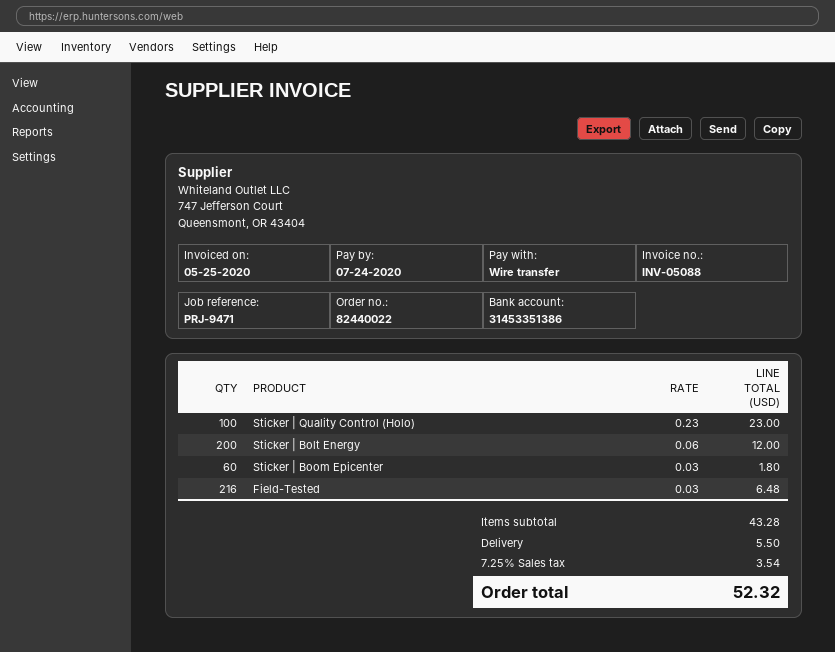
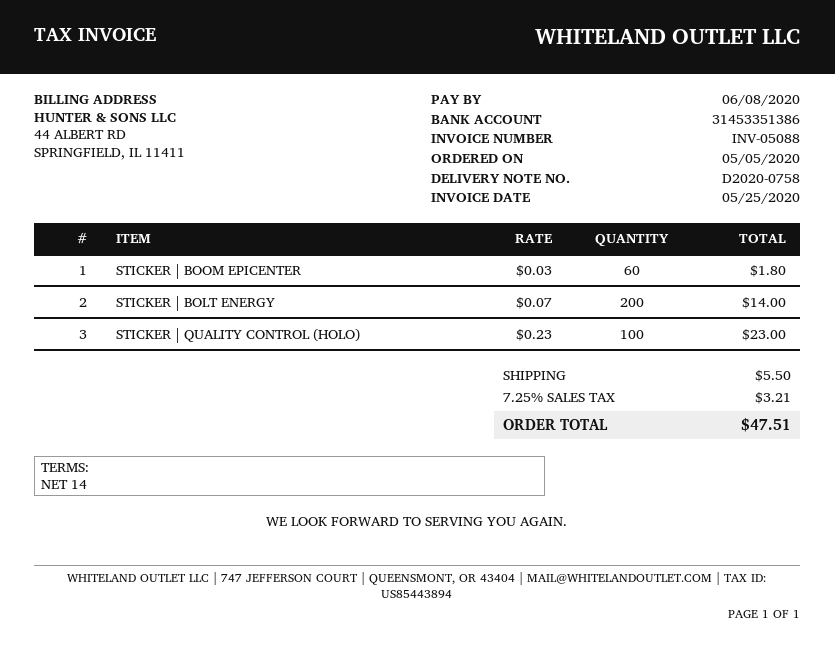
due date: 2020-07-24 -> 2020-06-08
Sticker | Bolt Energy: 200 x 0.06 = 12.00 -> 200 x 0.07 = 14.00
Field-Tested: 216 x 0.03 = 6.48 -> none
tax: 7.25% = 3.54 -> 7.25% = 3.21
total: 52.32 -> 47.51

